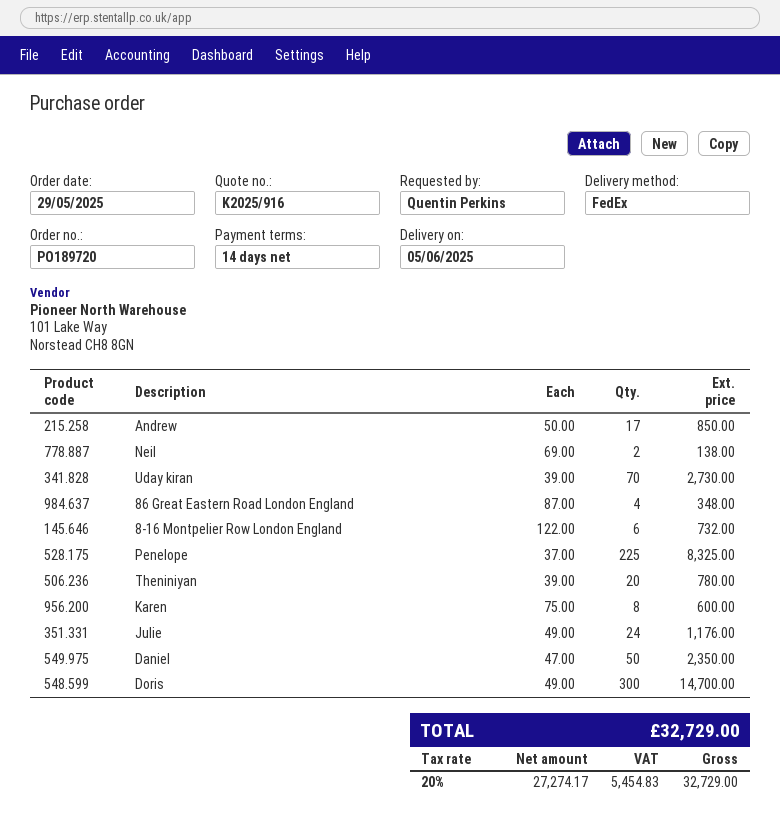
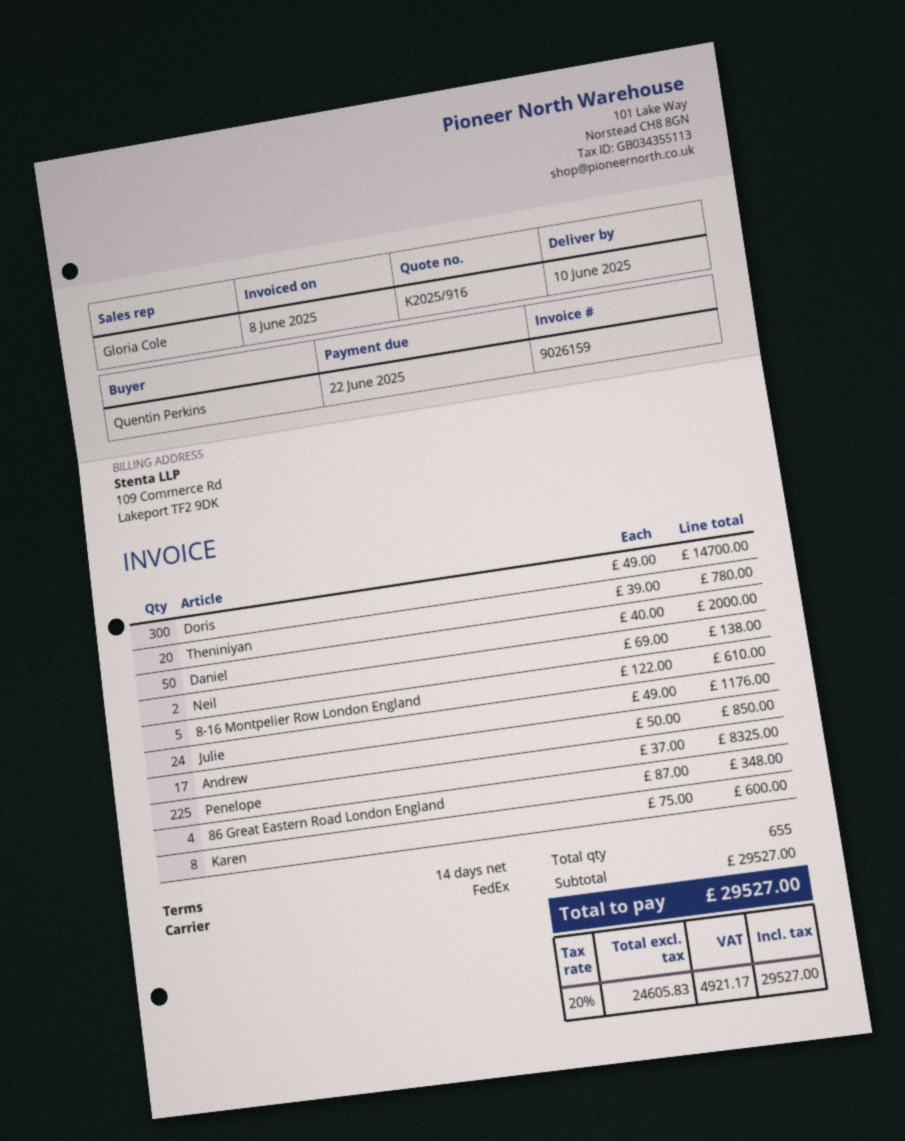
delivery date: 2025-06-05 -> 2025-06-10
Uday kiran: 70 x 39.00 = 2730.00 -> none
8-16 Montpelier Row London England: 6 x 122.00 = 732.00 -> 5 x 122.00 = 610.00
Daniel: 50 x 47.00 = 2350.00 -> 50 x 40.00 = 2000.00
net: 27274.17 -> 24605.83
tax: 20% = 5454.83 -> 20% = 4921.17
total: 32729.00 -> 29527.00

